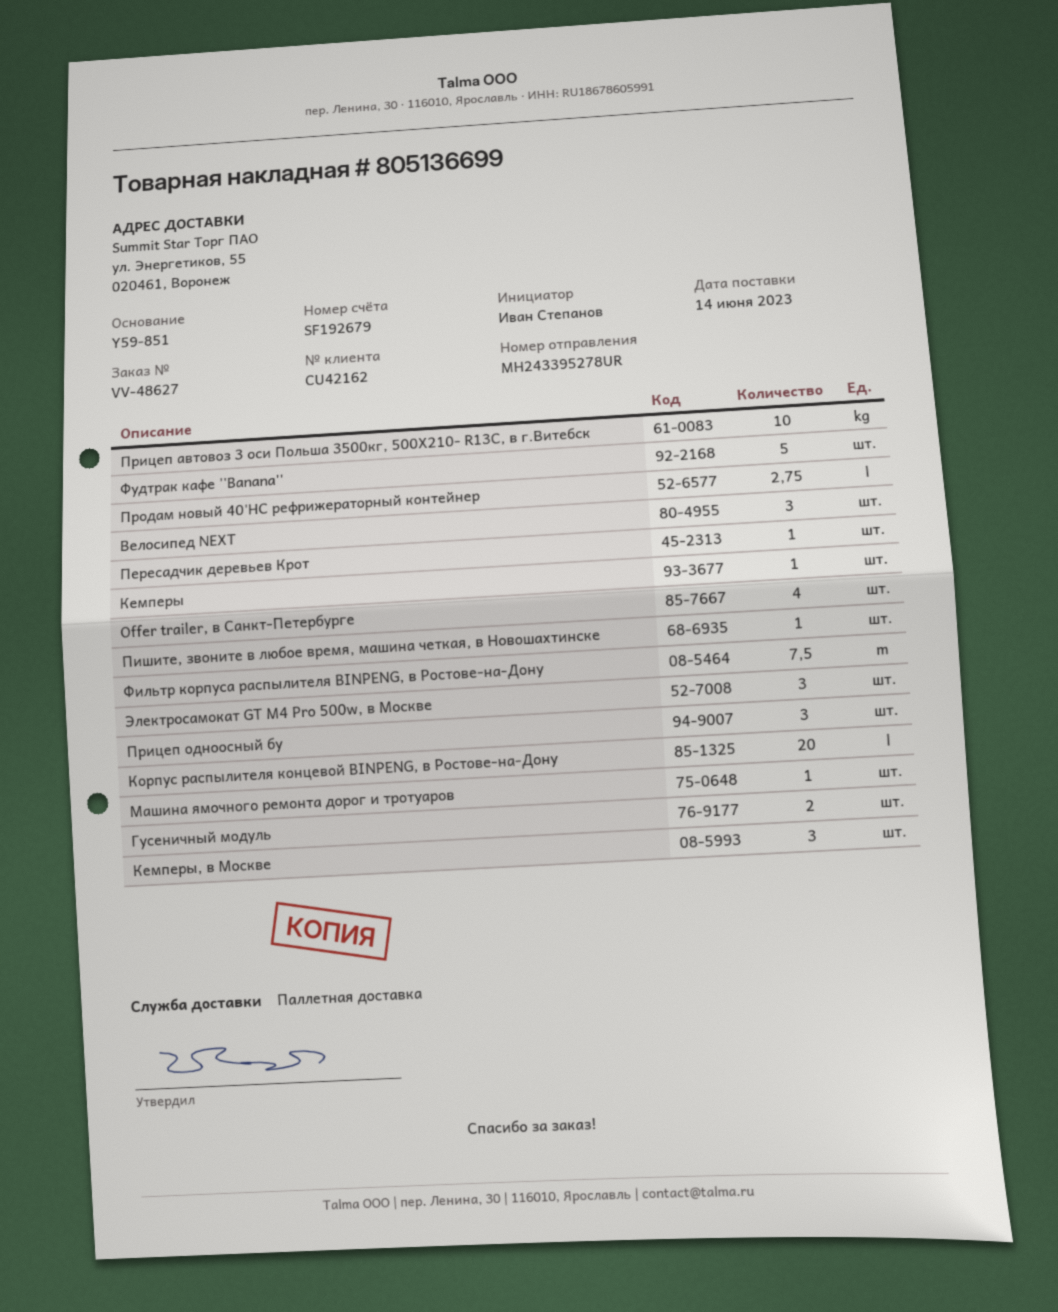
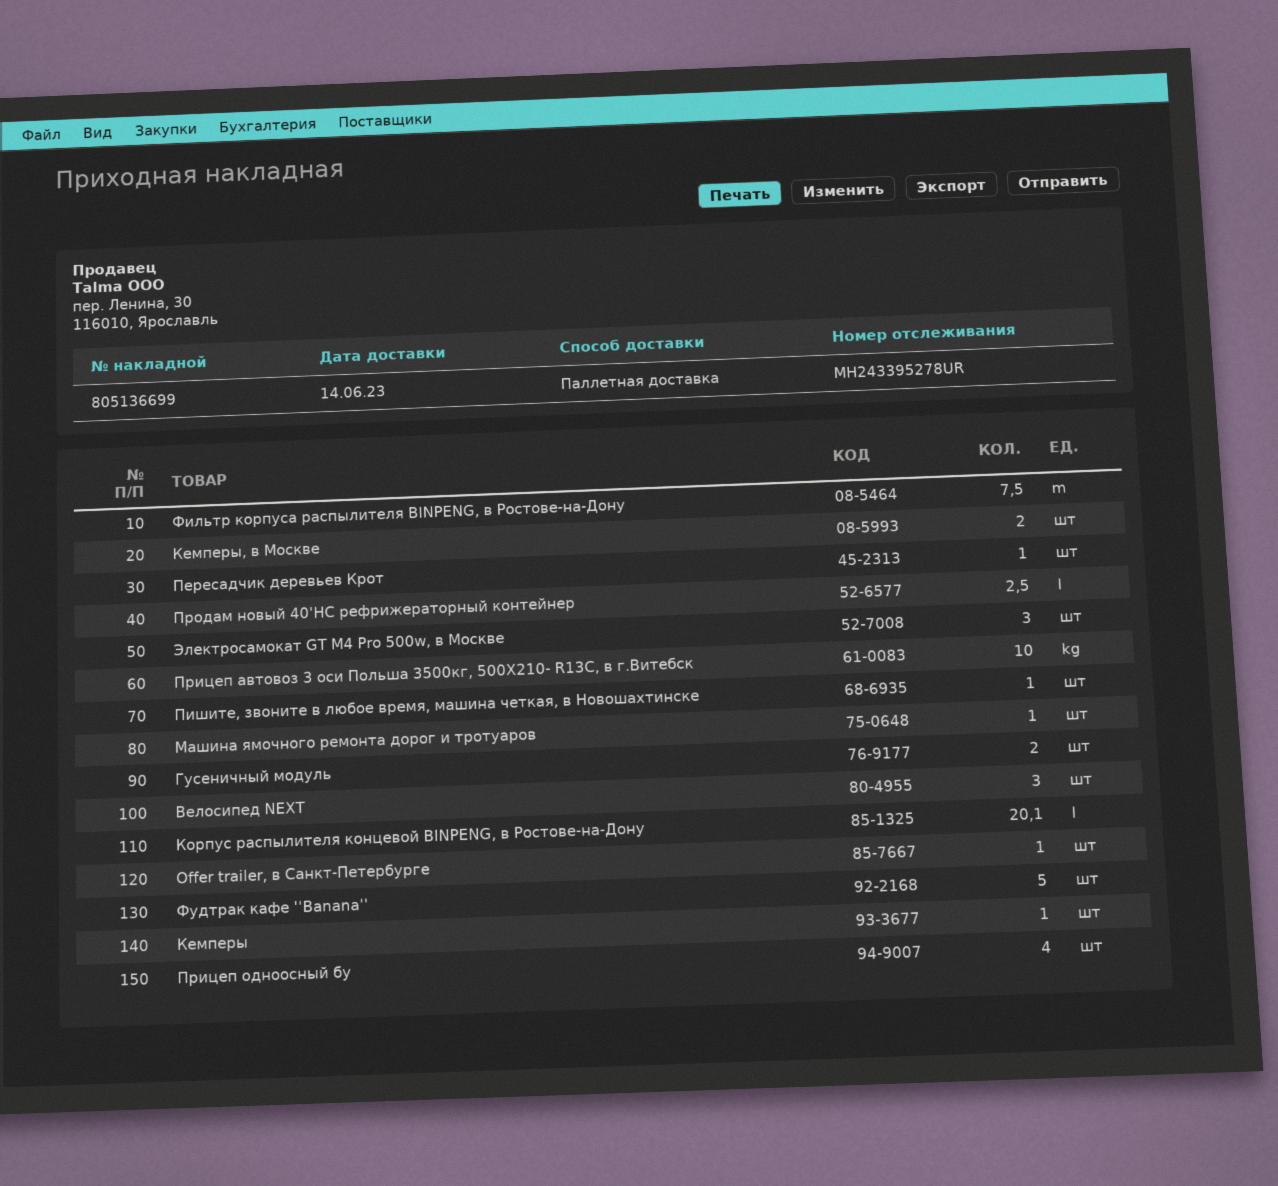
Продам новый 40'HC рефрижераторный контейнер: 2.75 -> 2.5
Offer trailer, в Санкт-Петербурге: 4 -> 1
Прицеп одноосный бу: 3 -> 4
Корпус распылителя концевой BINPENG, в Ростове-на-Дону: 20 -> 20.1
Кемперы, в Москве: 3 -> 2

